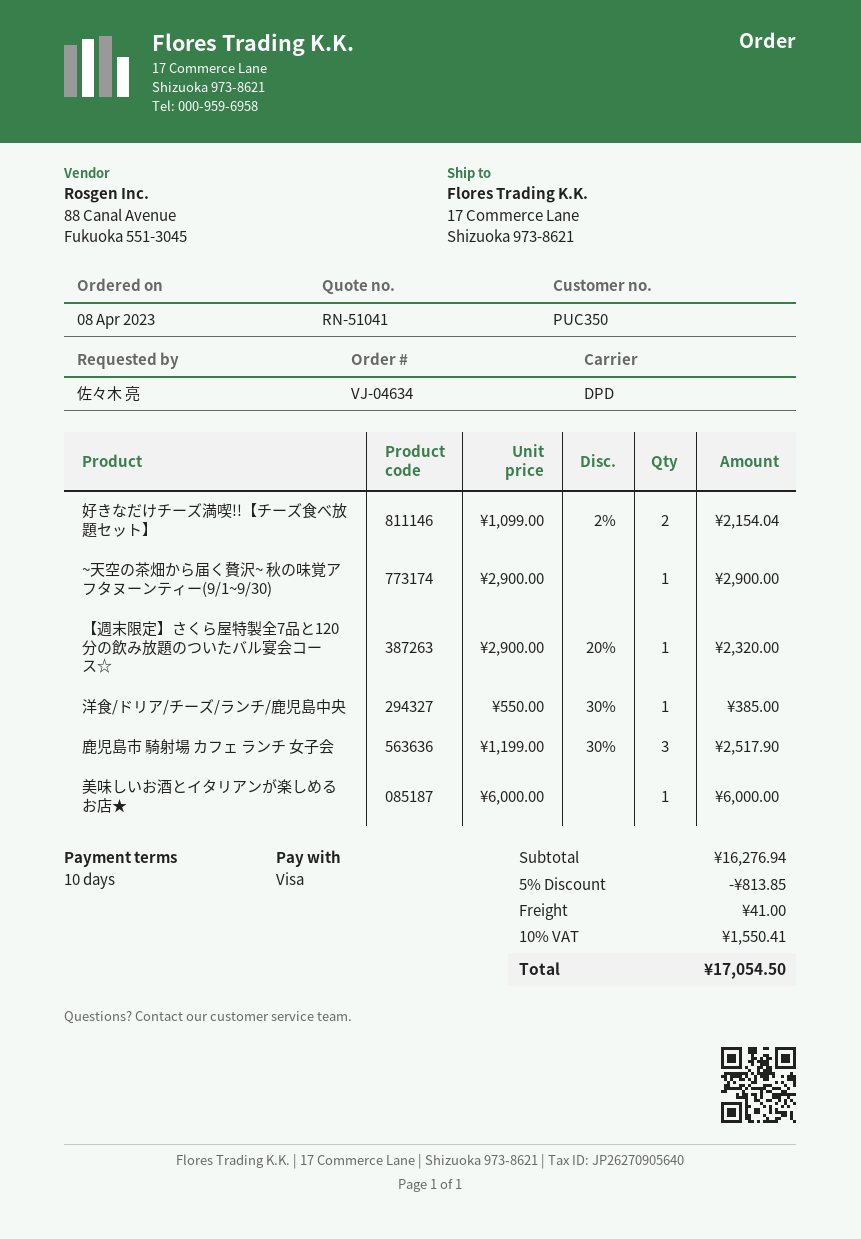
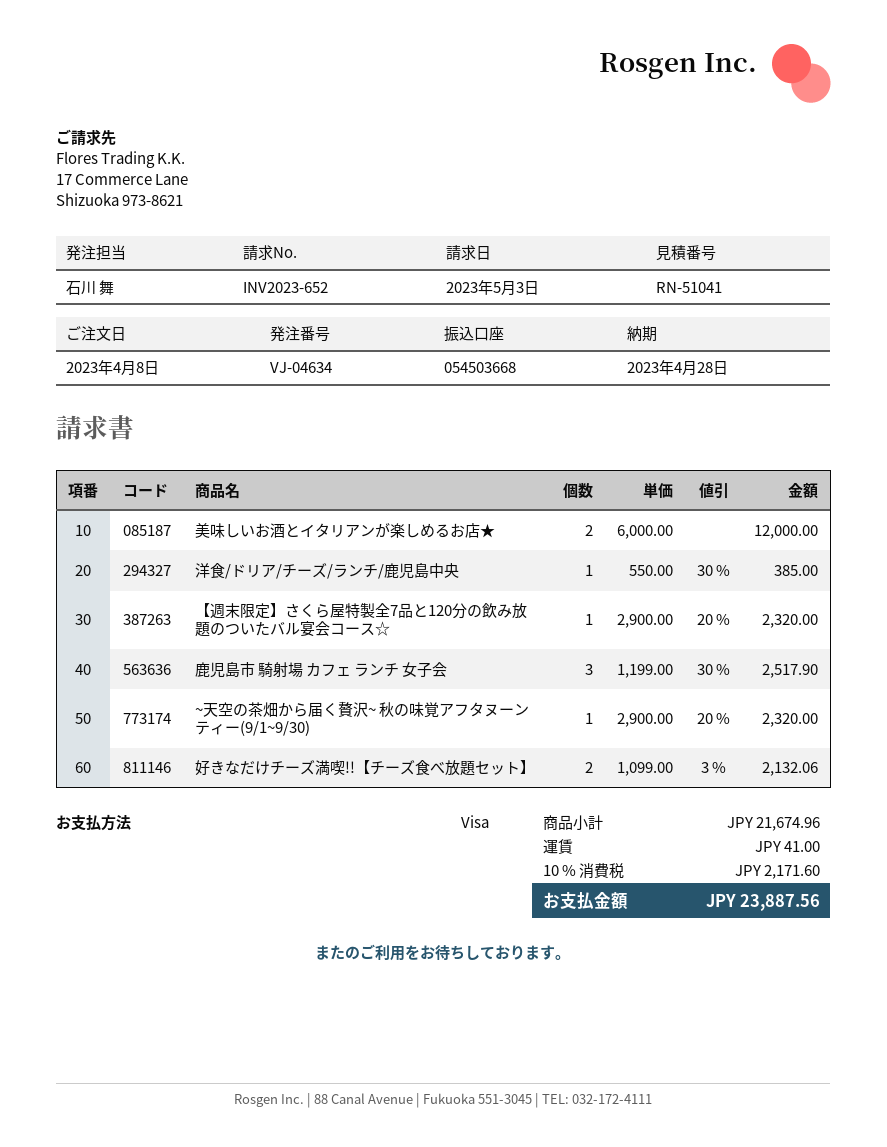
ordered by: 佐々木 亮 -> 石川 舞
好きなだけチーズ満喫!!【チーズ食べ放題セット】: 2 x 1099.00 - 2% = 2154.04 -> 2 x 1099.00 - 3% = 2132.06
~天空の茶畑から届く贅沢~ 秋の味覚アフタヌーンティー(9/1~9/30): 1 x 2900.00 = 2900.00 -> 1 x 2900.00 - 20% = 2320.00
美味しいお酒とイタリアンが楽しめるお店★: 1 x 6000.00 = 6000.00 -> 2 x 6000.00 = 12000.00
subtotal: 16276.94 -> 21674.96
discount: 5% = 813.85 -> none
tax: 10% = 1550.41 -> 10% = 2171.60
total: 17054.50 -> 23887.56

